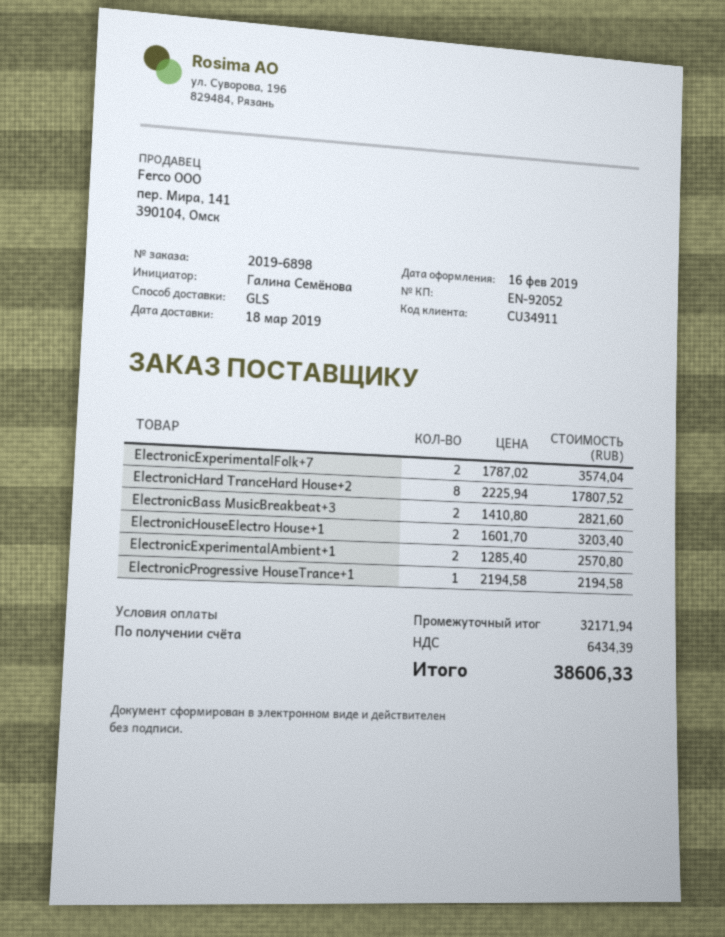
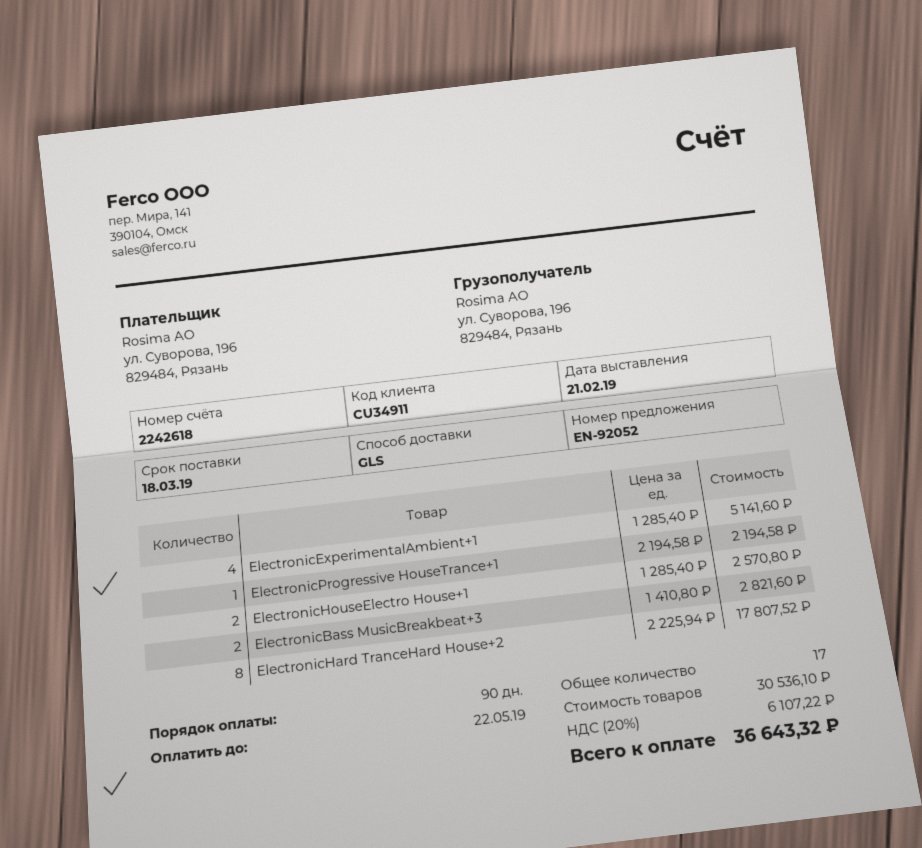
payment terms: on receipt -> 90 days
ElectronicExperimentalFolk+7: 2 x 1787.02 = 3574.04 -> none
ElectronicHouseElectro House+1: 2 x 1601.70 = 3203.40 -> 2 x 1285.40 = 2570.80
ElectronicExperimentalAmbient+1: 2 x 1285.40 = 2570.80 -> 4 x 1285.40 = 5141.60
subtotal: 32171.94 -> 30536.10
tax: 6434.39 -> 6107.22
total: 38606.33 -> 36643.32

